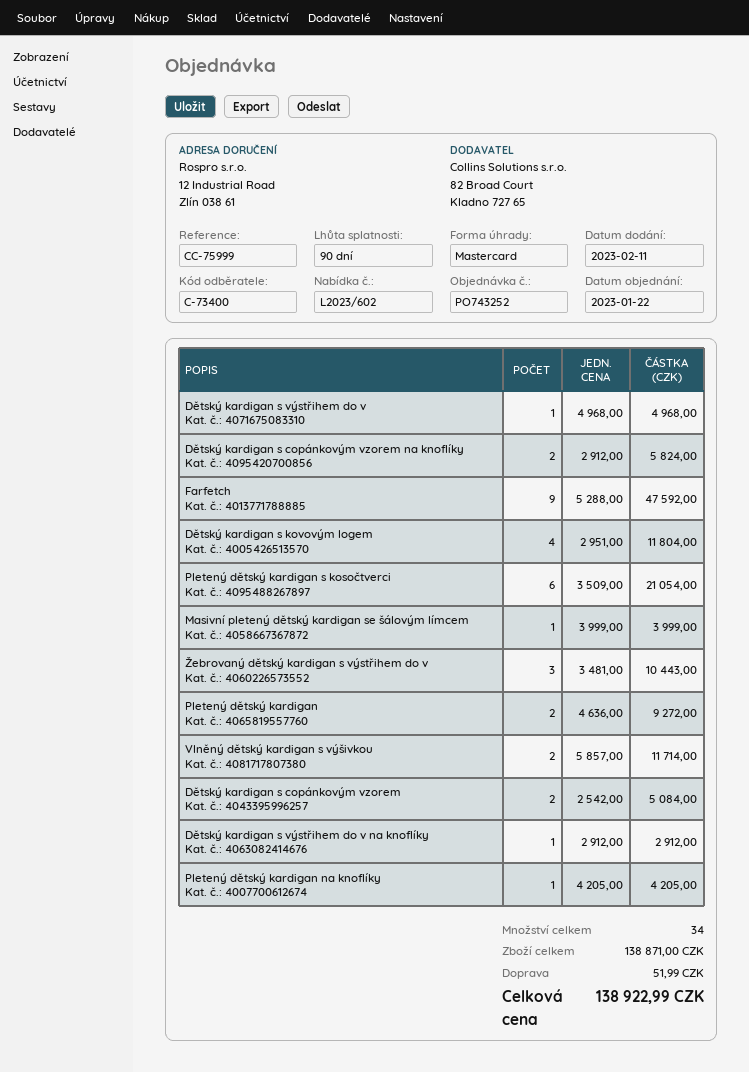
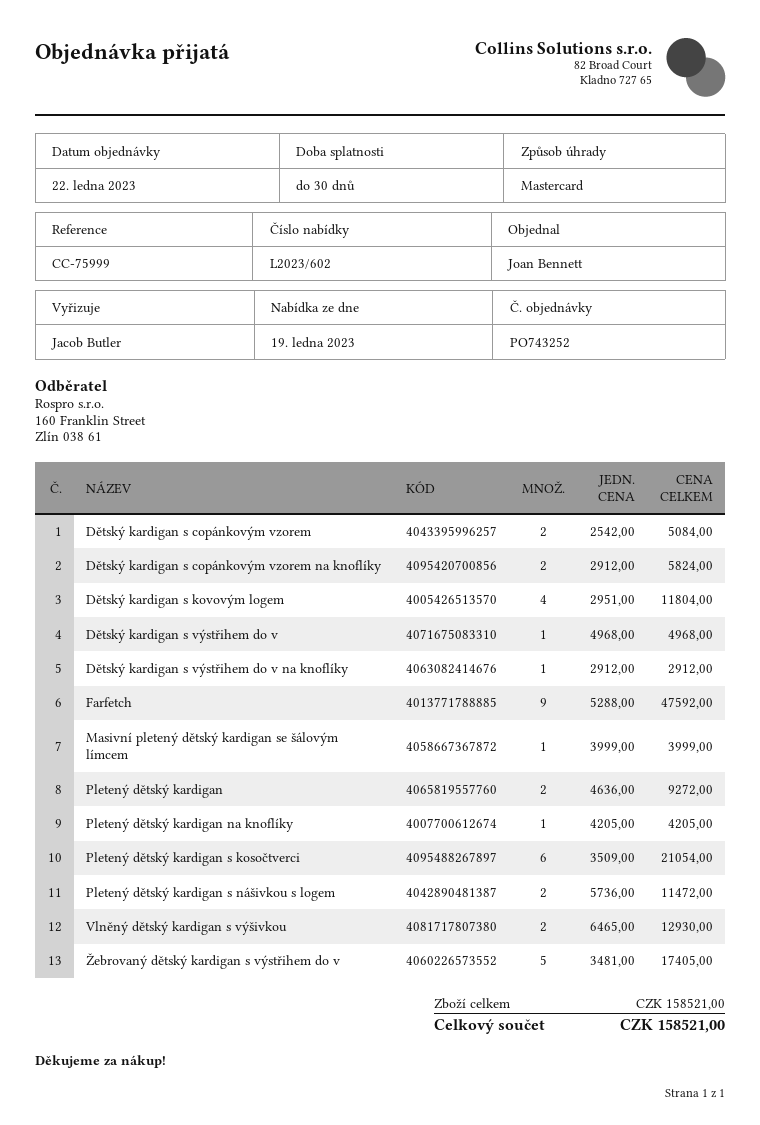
payment terms: 90 days -> 30 days
Žebrovaný dětský kardigan s výstřihem do v: 3 x 3481.00 = 10443.00 -> 5 x 3481.00 = 17405.00
Vlněný dětský kardigan s výšivkou: 2 x 5857.00 = 11714.00 -> 2 x 6465.00 = 12930.00
Pletený dětský kardigan s nášivkou s logem: none -> 2 x 5736.00 = 11472.00
subtotal: 138871.00 -> 158521.00
shipping: 51.99 -> none
total: 138922.99 -> 158521.00

